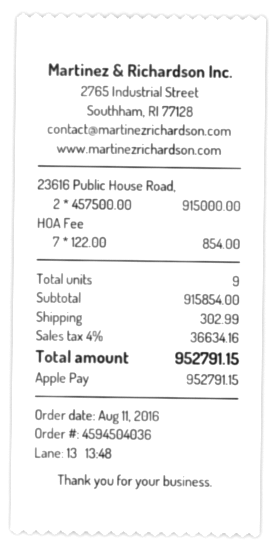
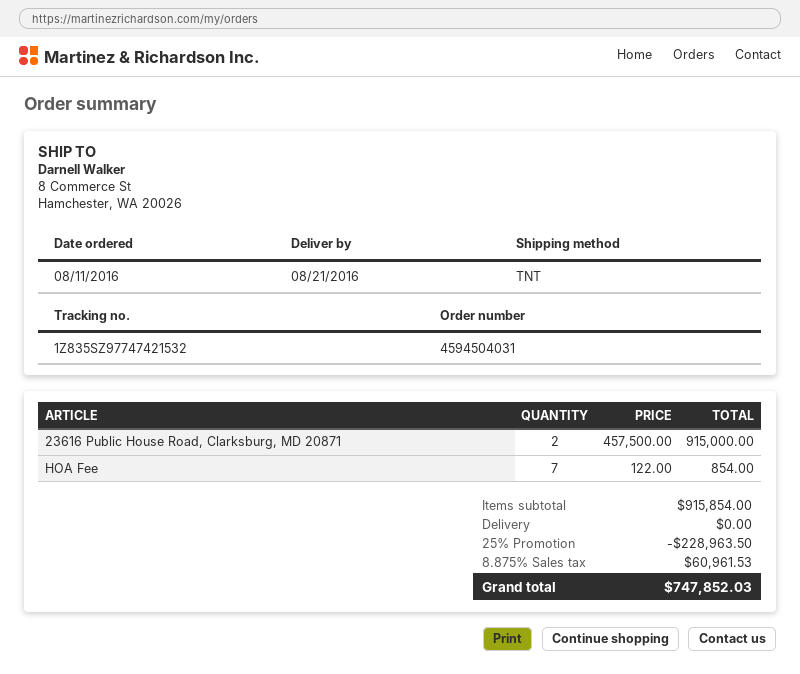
order number: 4594504036 -> 4594504031
discount: none -> 25% = 228963.50
shipping: 302.99 -> 0.00
tax: 4% = 36634.16 -> 8.875% = 60961.53
total: 952791.15 -> 747852.03

